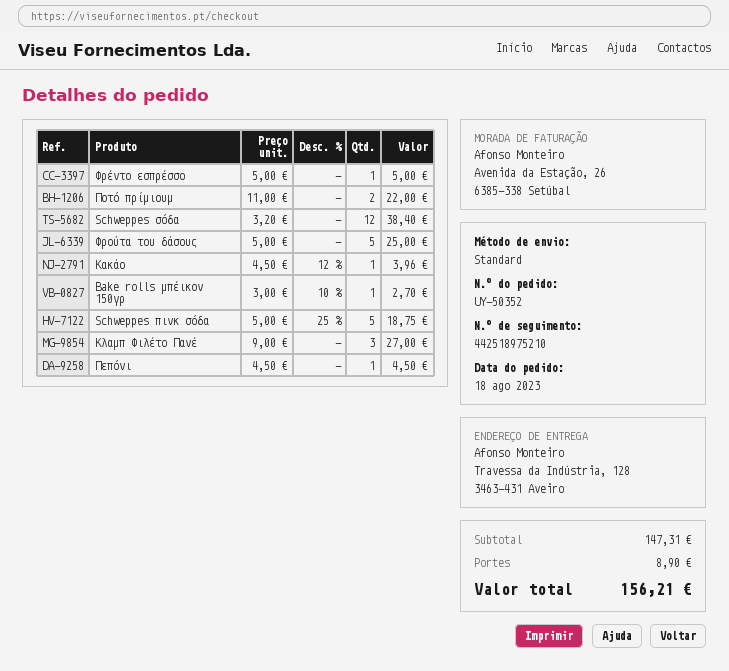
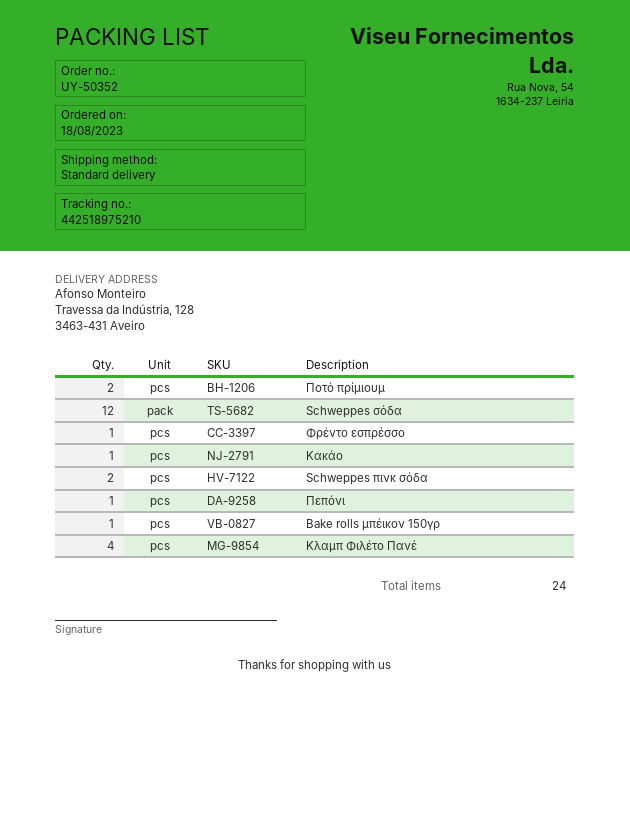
Φρούτα του δάσους: 5 -> none
Schweppes πινκ σόδα: 5 -> 2
Κλαμπ Φιλέτο Πανέ: 3 -> 4

